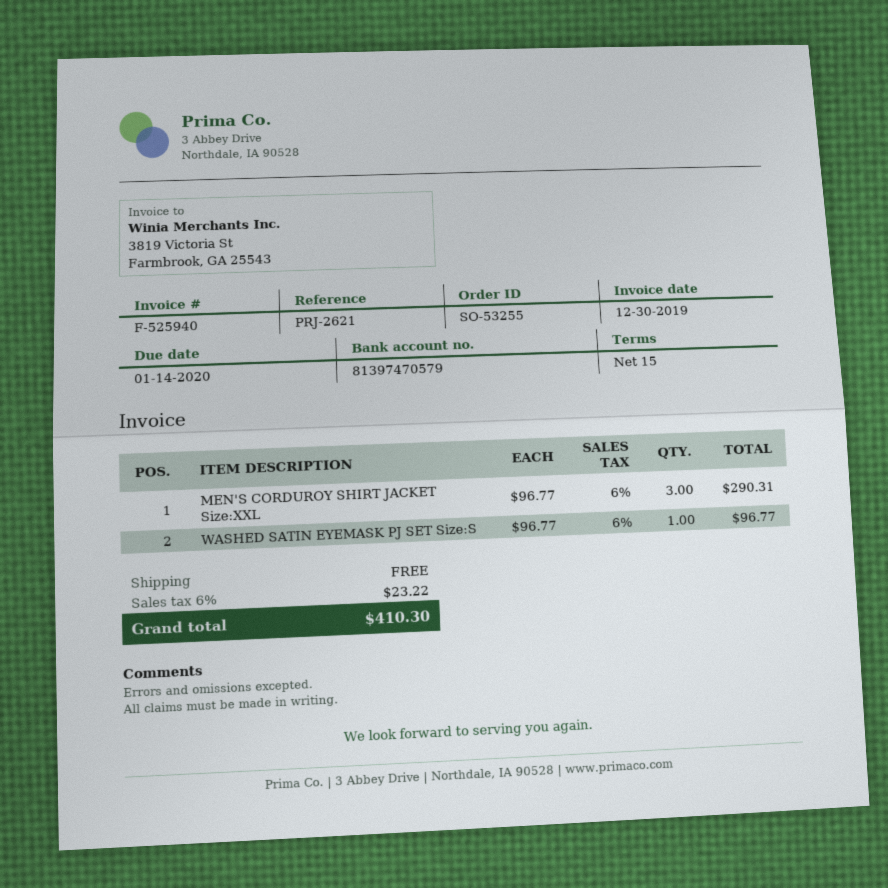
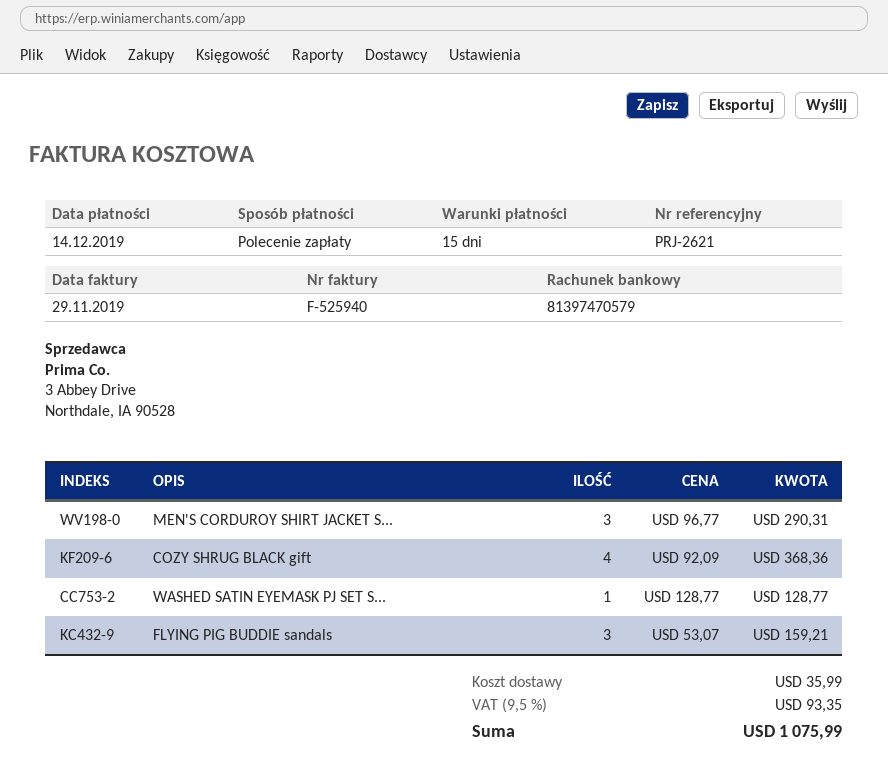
invoice date: 2019-12-30 -> 2019-11-29
due date: 2020-01-14 -> 2019-12-14
WASHED SATIN EYEMASK PJ SET Size:S: 1 x 96.77 = 96.77 -> 1 x 128.77 = 128.77
COZY SHRUG BLACK gift: none -> 4 x 92.09 = 368.36
FLYING PIG BUDDIE sandals: none -> 3 x 53.07 = 159.21
shipping: 0.00 -> 35.99
tax: 6% = 23.22 -> 9.5% = 93.35
total: 410.30 -> 1075.99

